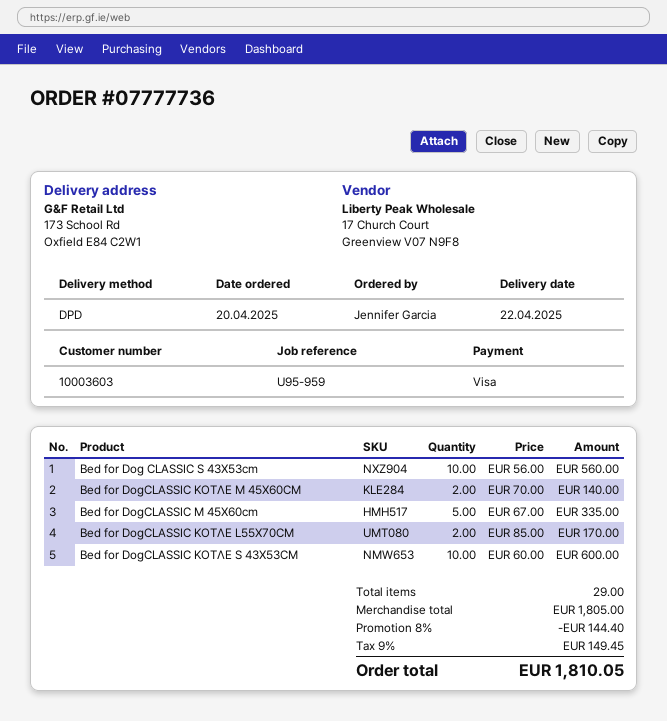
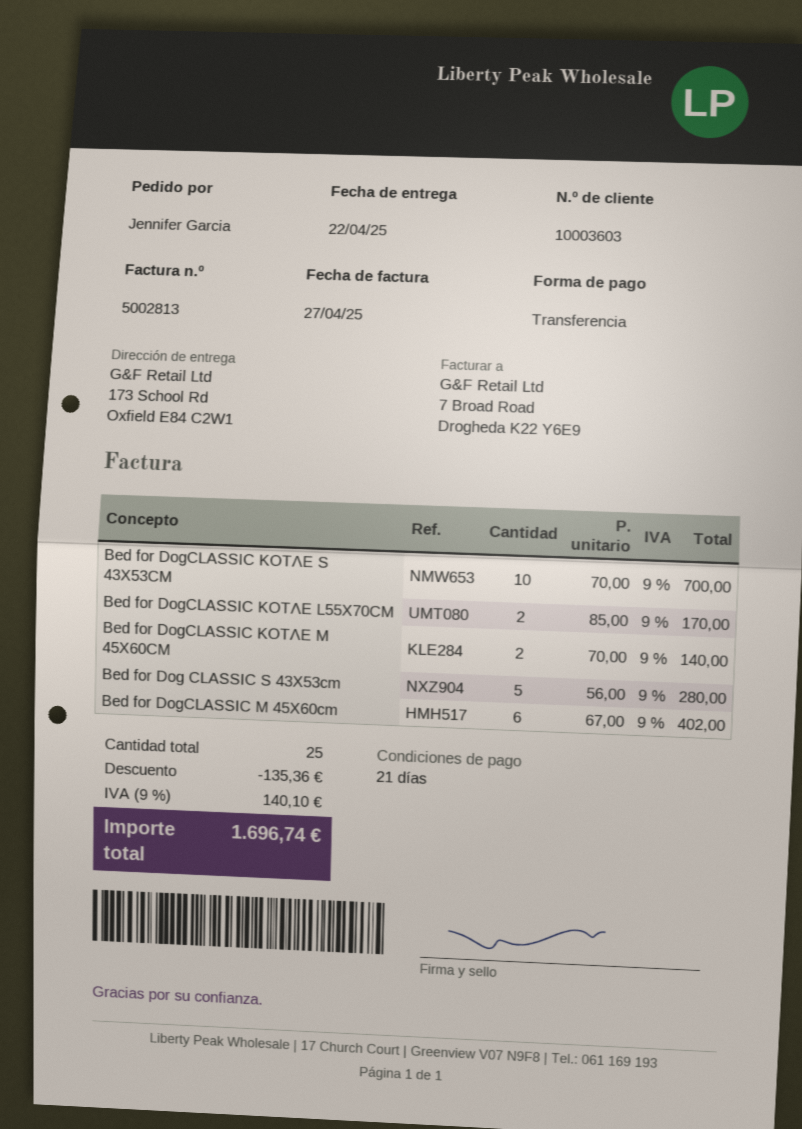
payment method: Visa -> bank transfer
Bed for Dog CLASSIC S 43X53cm: 10 x 56.00 = 560.00 -> 5 x 56.00 = 280.00
Bed for DogCLASSIC M 45X60cm: 5 x 67.00 = 335.00 -> 6 x 67.00 = 402.00
Bed for DogCLASSIC ΚΟΤΛΕ S 43X53CM: 10 x 60.00 = 600.00 -> 10 x 70.00 = 700.00
total quantity: 29 -> 25
discount: 144.40 -> 135.36
tax: 9% = 149.45 -> 9% = 140.10
total: 1810.05 -> 1696.74

